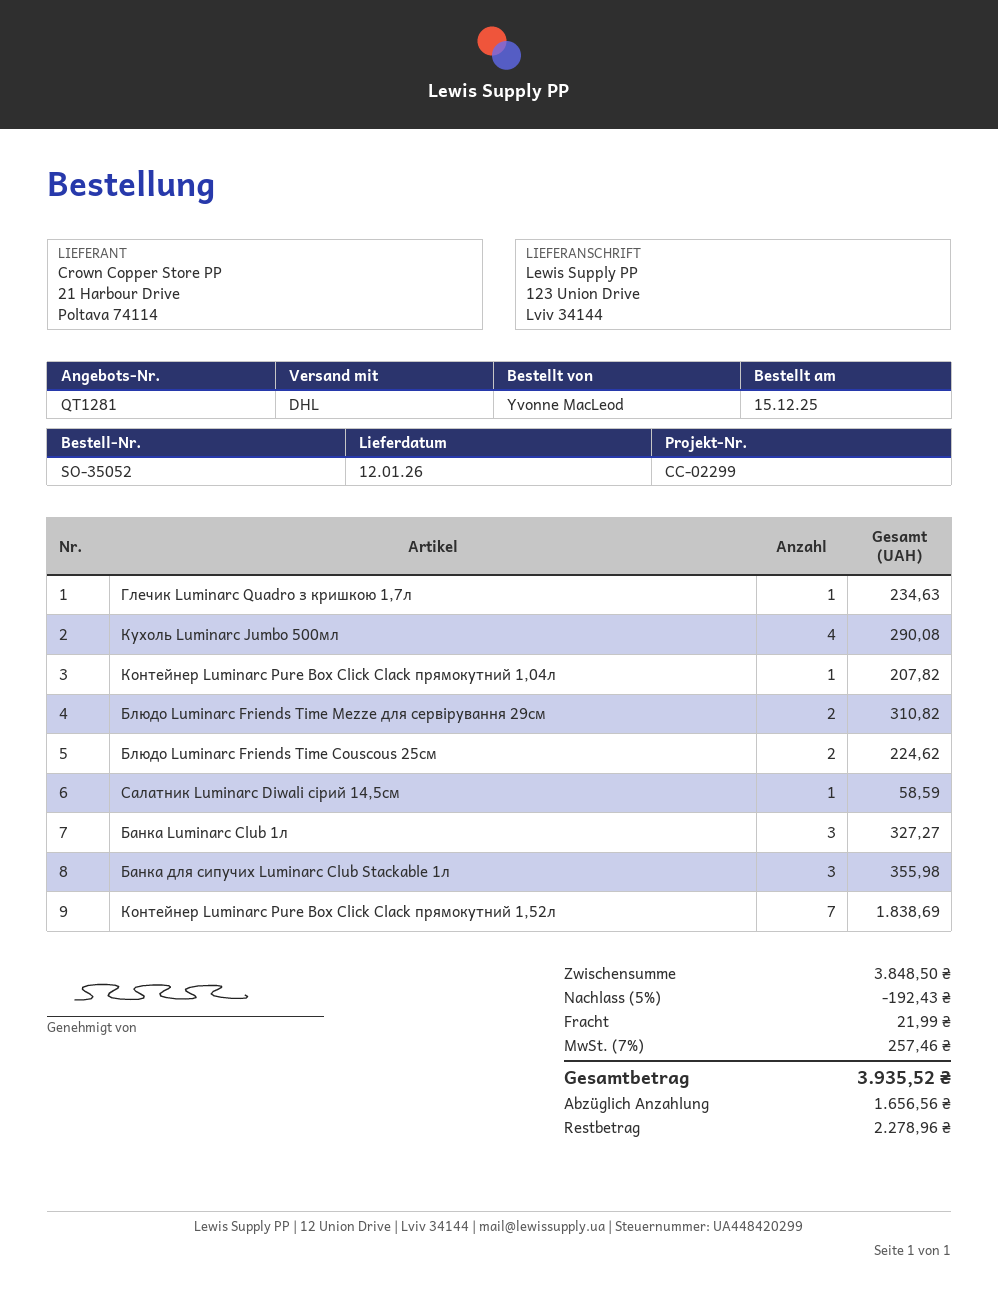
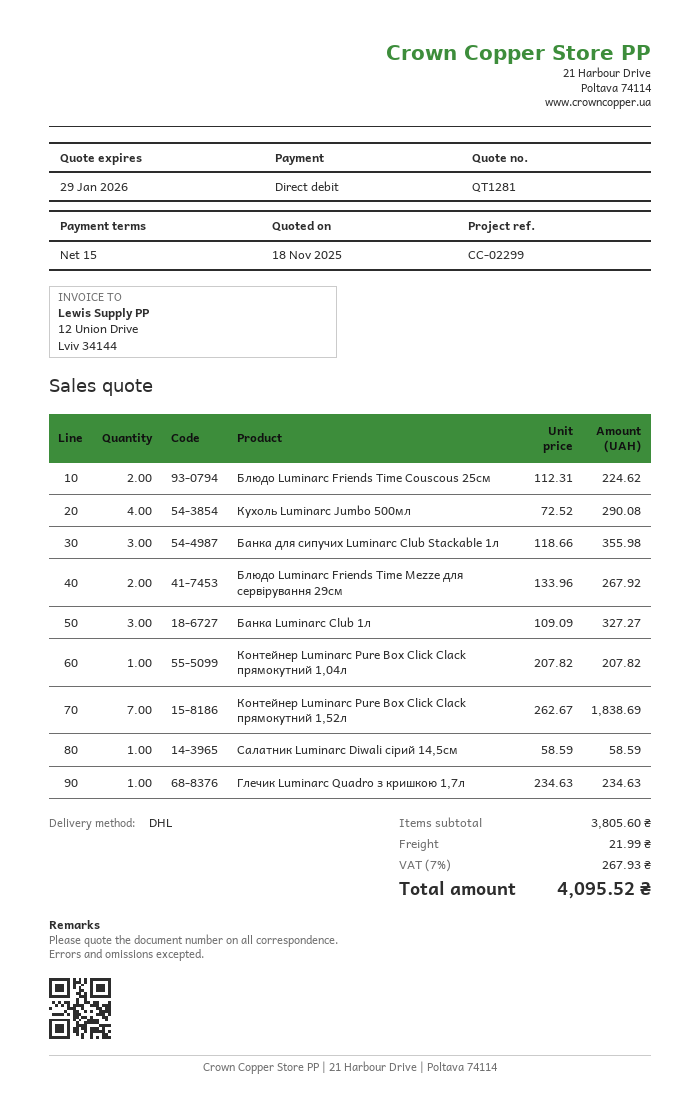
Блюдо Luminarc Friends Time Mezze для сервірування 29см: 2 for 310.82 -> 2 for 267.92
subtotal: 3848.50 -> 3805.60
discount: 5% = 192.43 -> none
tax: 7% = 257.46 -> 7% = 267.93
total: 3935.52 -> 4095.52

